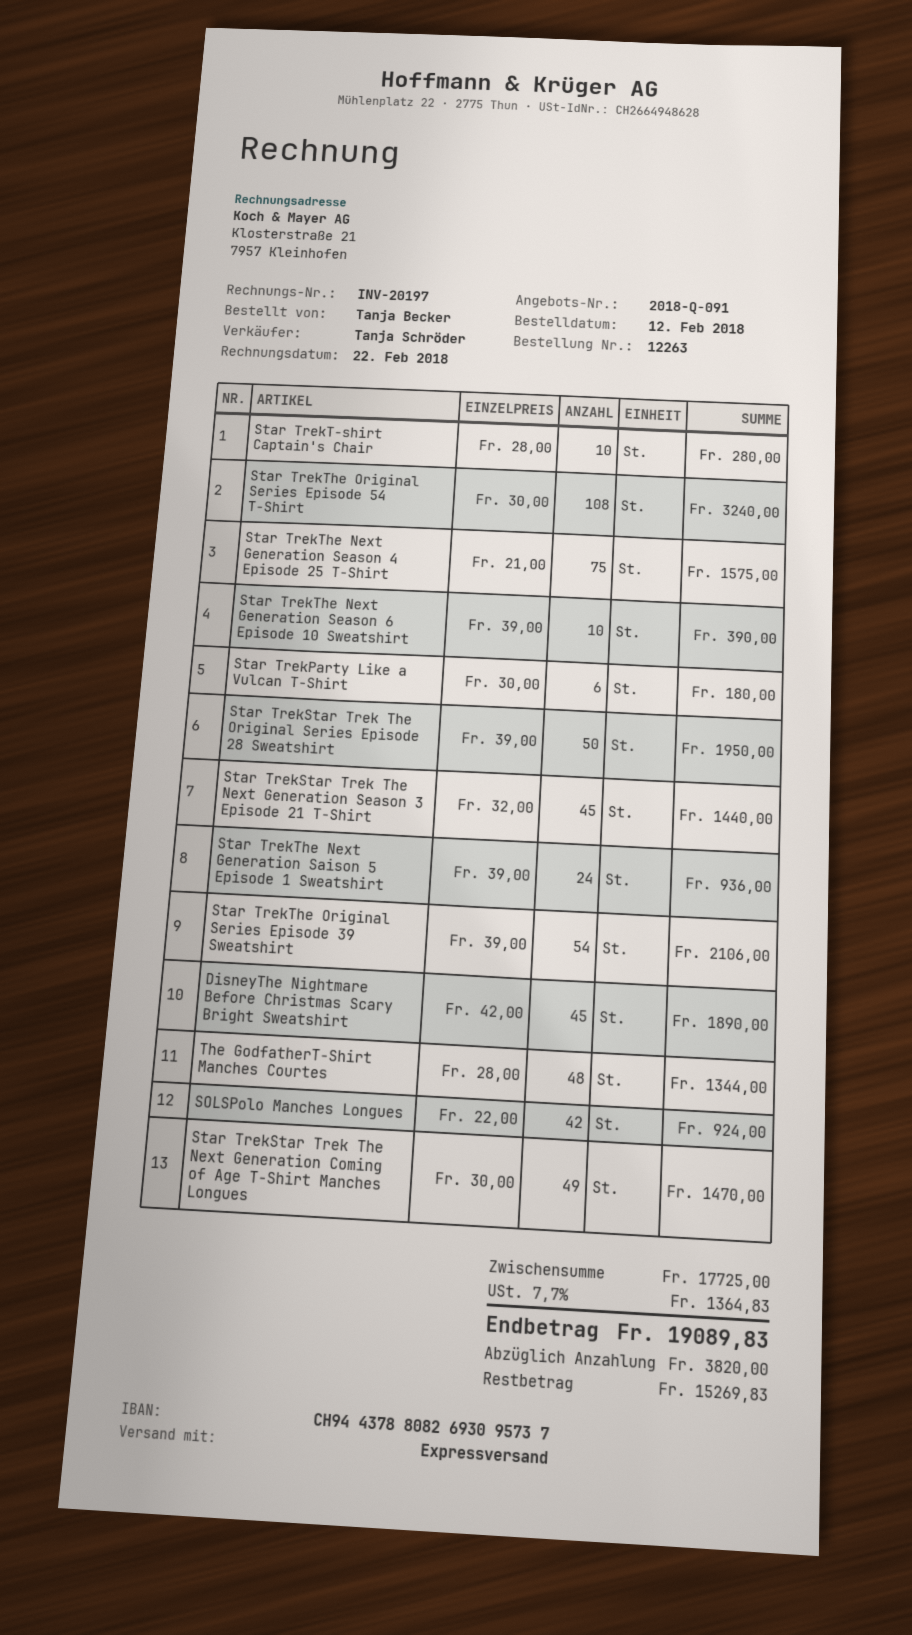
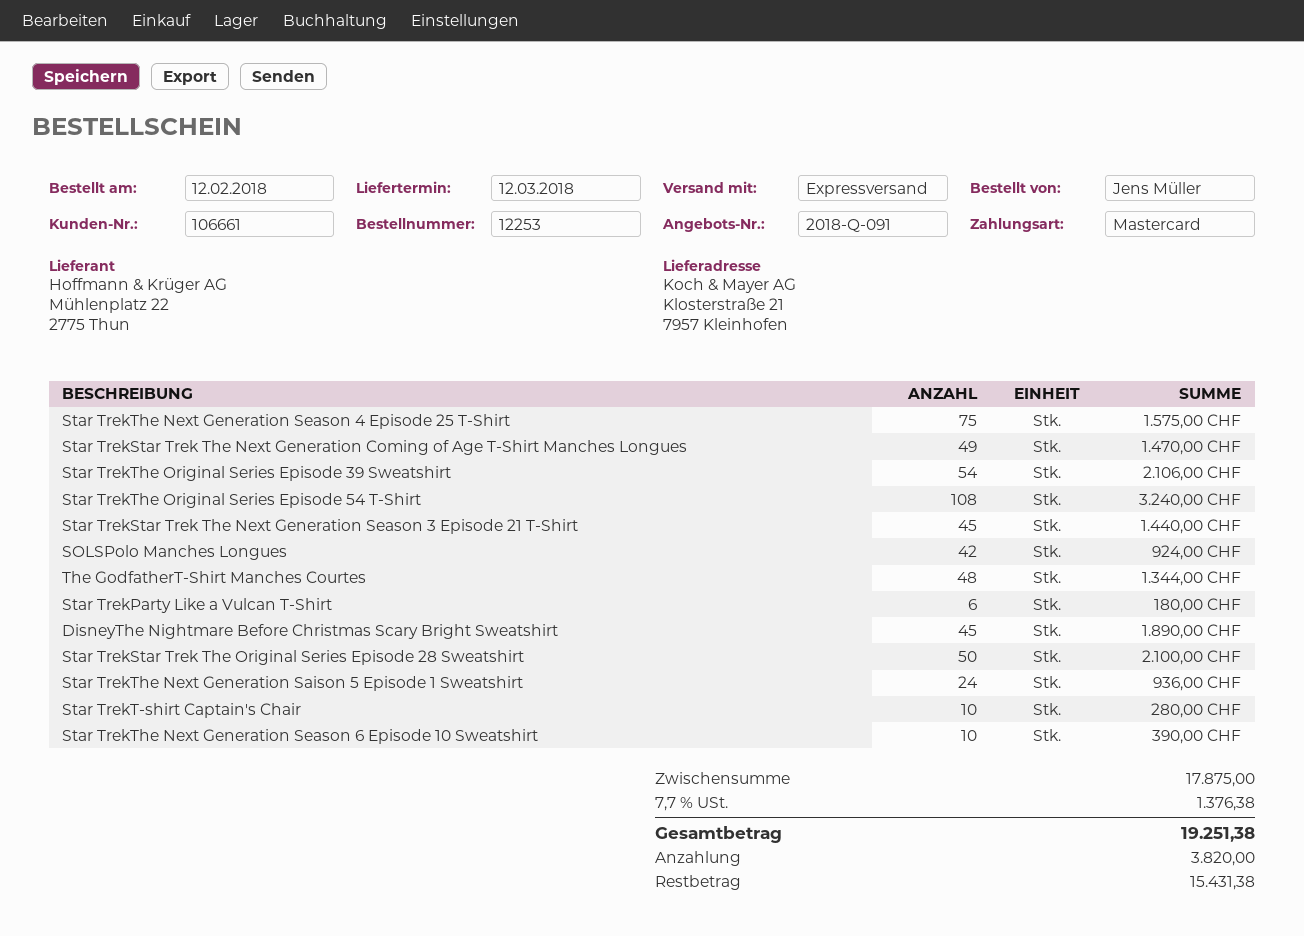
order number: 12263 -> 12253
ordered by: Tanja Becker -> Jens Müller
Star TrekStar Trek The Original Series Episode 28 Sweatshirt: 50 for 1950.00 -> 50 for 2100.00
subtotal: 17725.00 -> 17875.00
tax: 7.7% = 1364.83 -> 7.7% = 1376.38
total: 19089.83 -> 19251.38
balance: 15269.83 -> 15431.38

